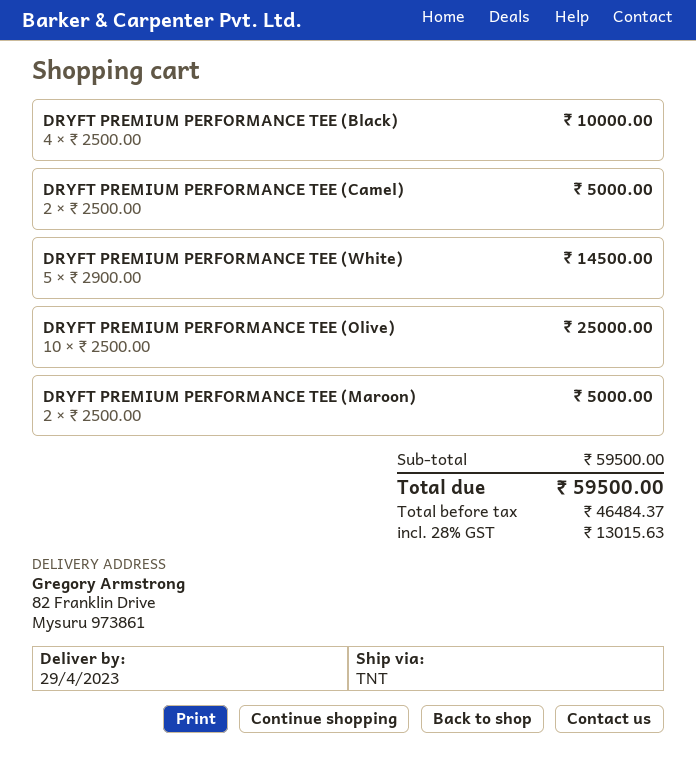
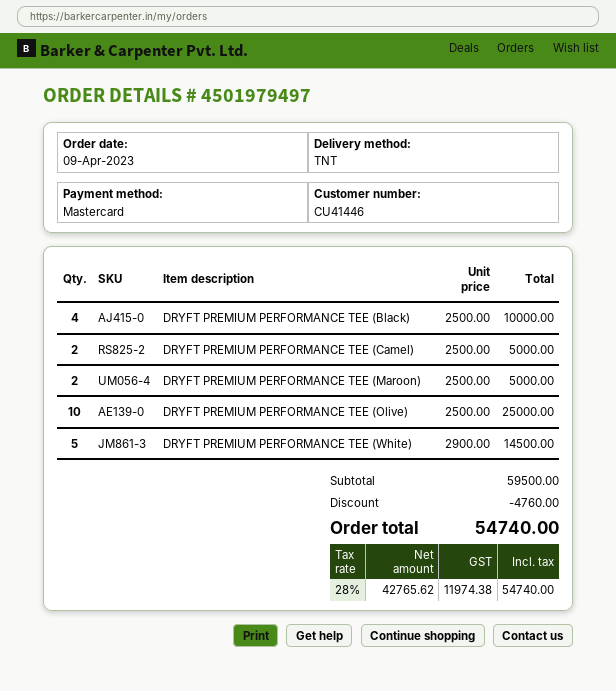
discount: none -> 4760.00
net: 46484.37 -> 42765.62
tax: 28% = 13015.63 -> 28% = 11974.38
total: 59500.00 -> 54740.00

